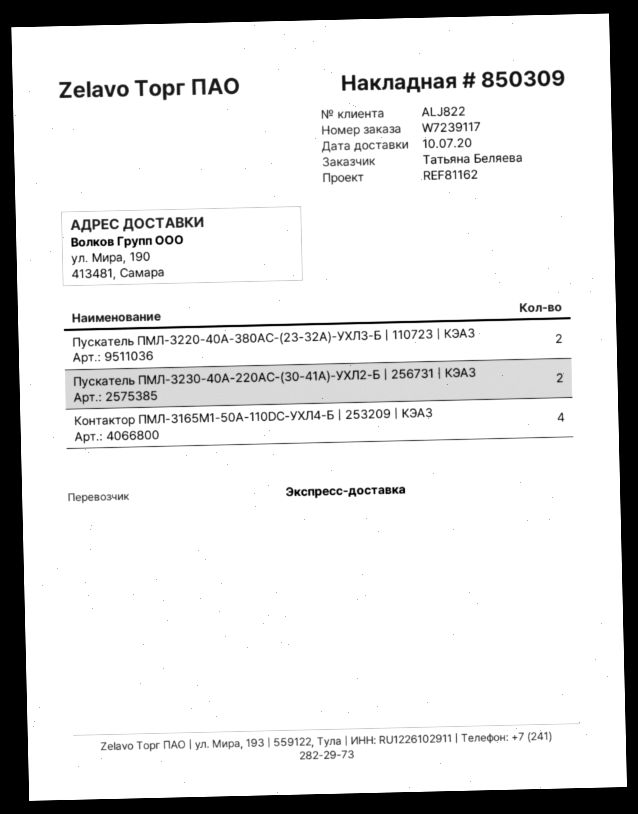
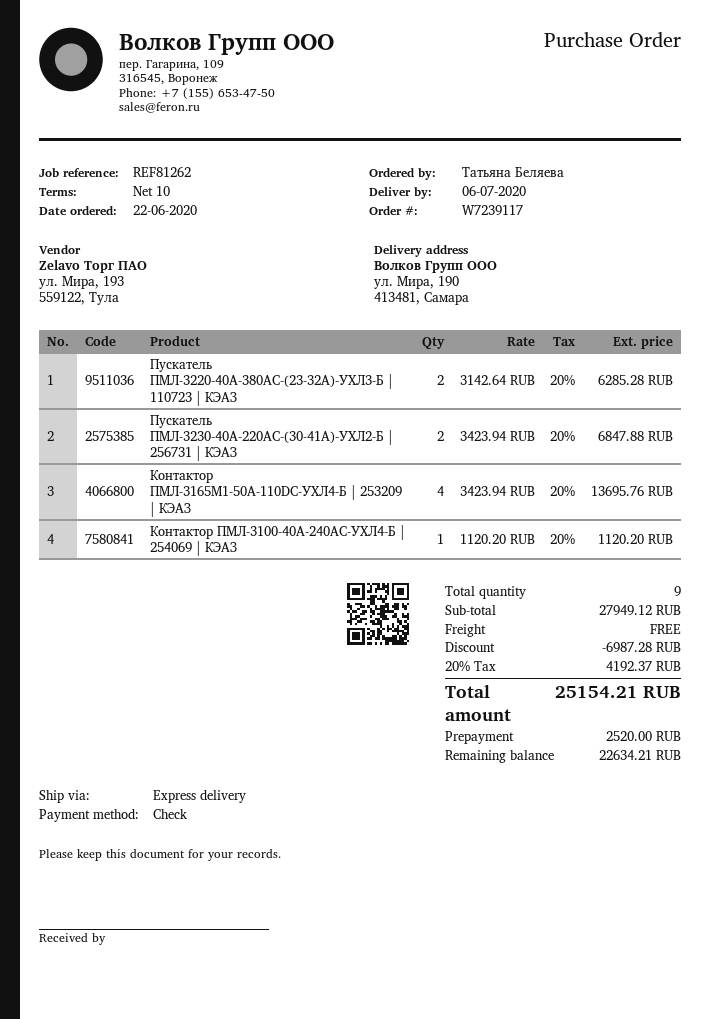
delivery date: 2020-07-10 -> 2020-07-06
reference: REF81162 -> REF81262
Контактор ПМЛ-3100-40А-240AC-УХЛ4-Б | 254069 | КЭАЗ: none -> 1

